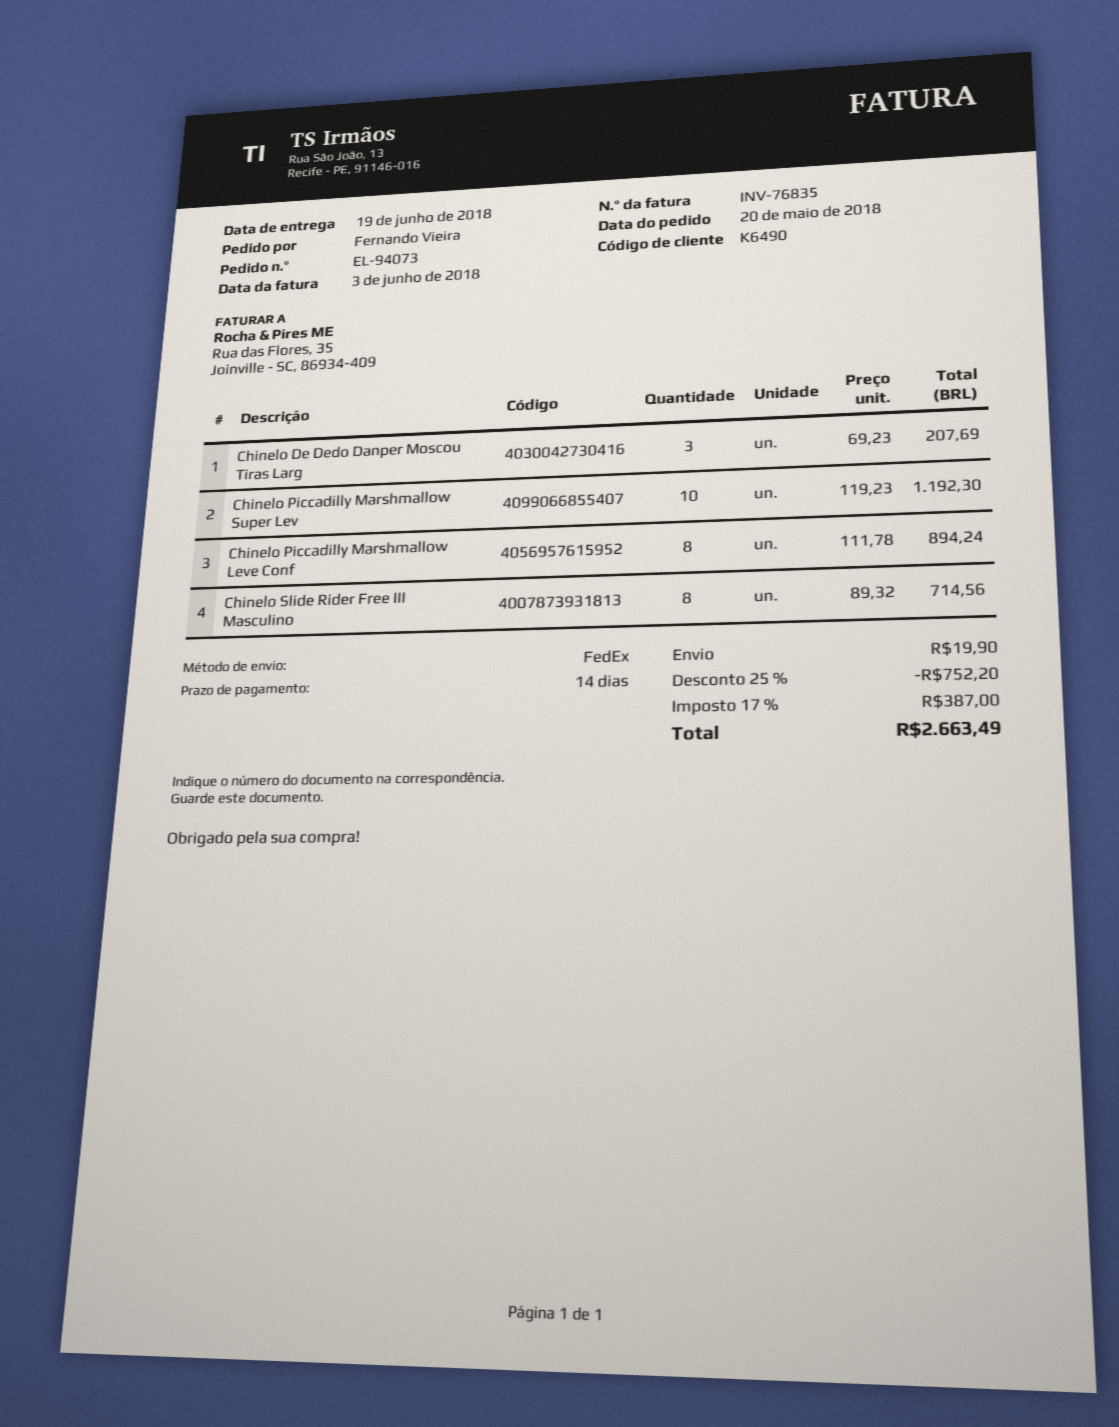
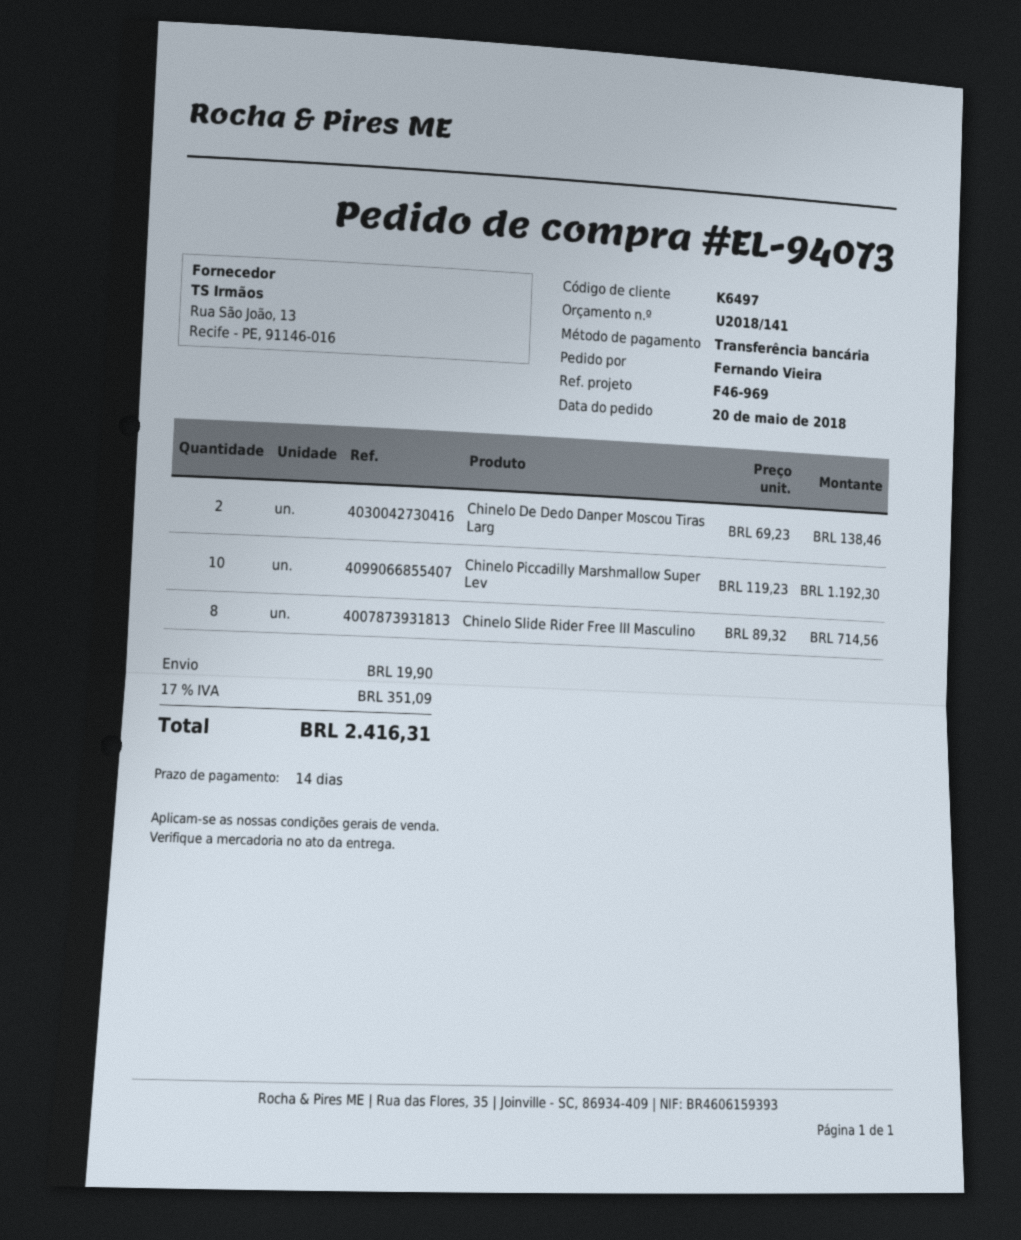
customer number: K6490 -> K6497
Chinelo De Dedo Danper Moscou Tiras Larg: 3 x 69.23 = 207.69 -> 2 x 69.23 = 138.46
Chinelo Piccadilly Marshmallow Leve Conf: 8 x 111.78 = 894.24 -> none
discount: 25% = 752.20 -> none
tax: 17% = 387.00 -> 17% = 351.09
total: 2663.49 -> 2416.31

